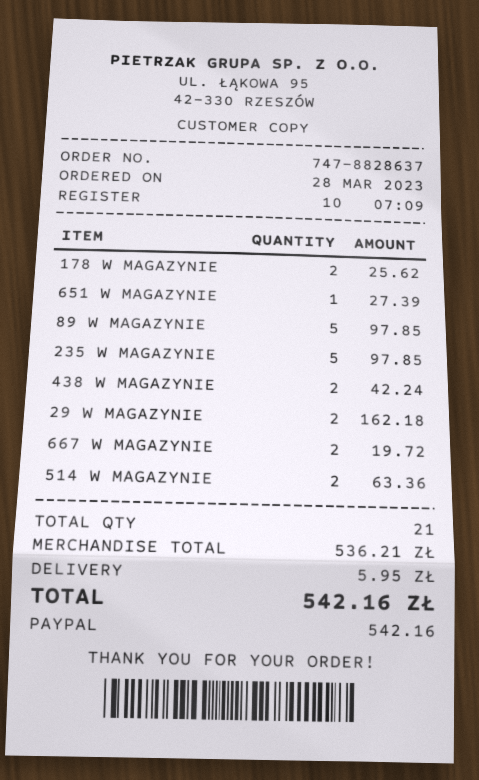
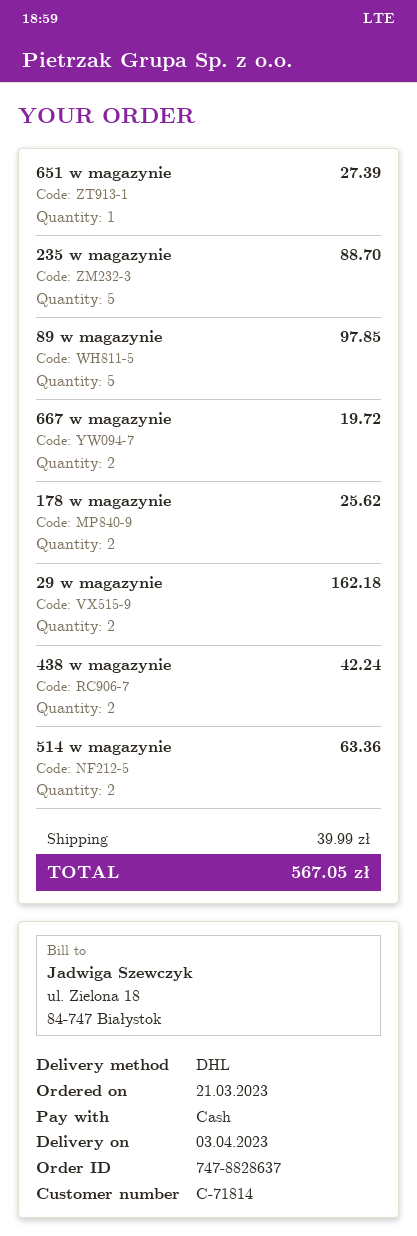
order date: 2023-03-28 -> 2023-03-21
payment method: PayPal -> cash
235 W MAGAZYNIE: 5 for 97.85 -> 5 for 88.70
shipping: 5.95 -> 39.99
total: 542.16 -> 567.05

